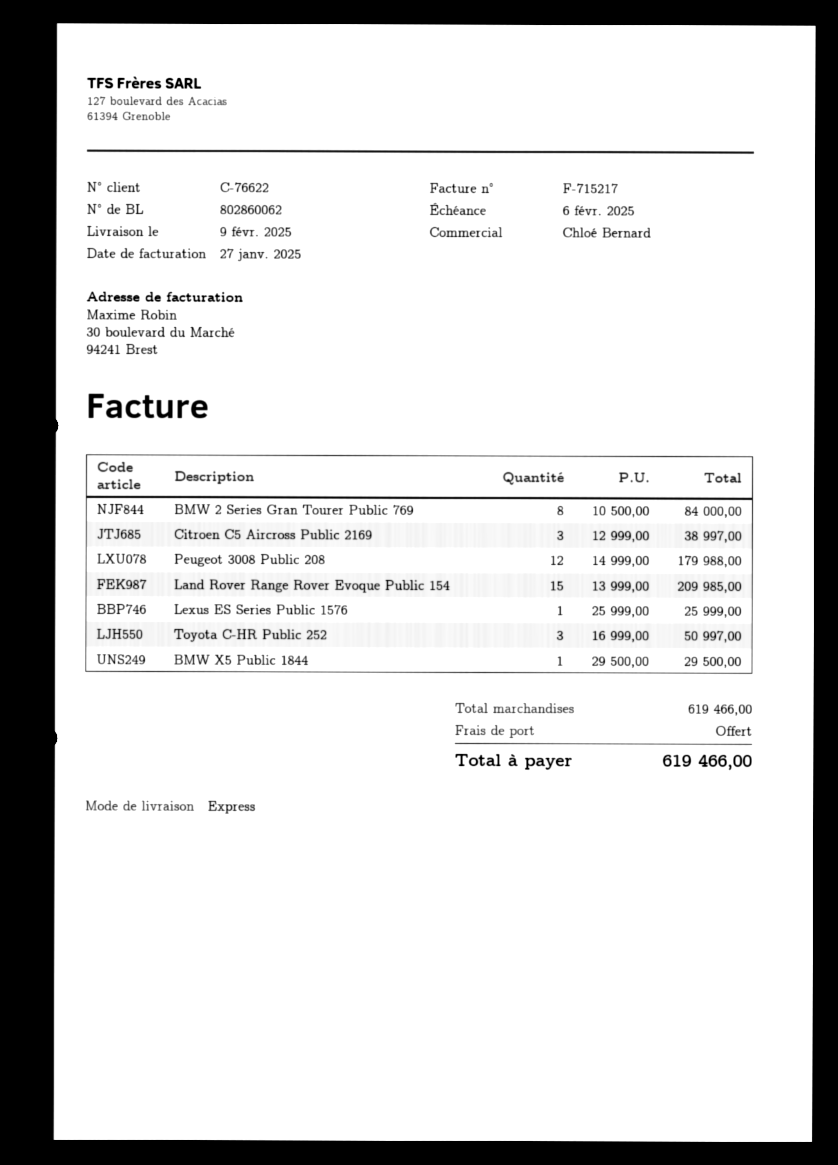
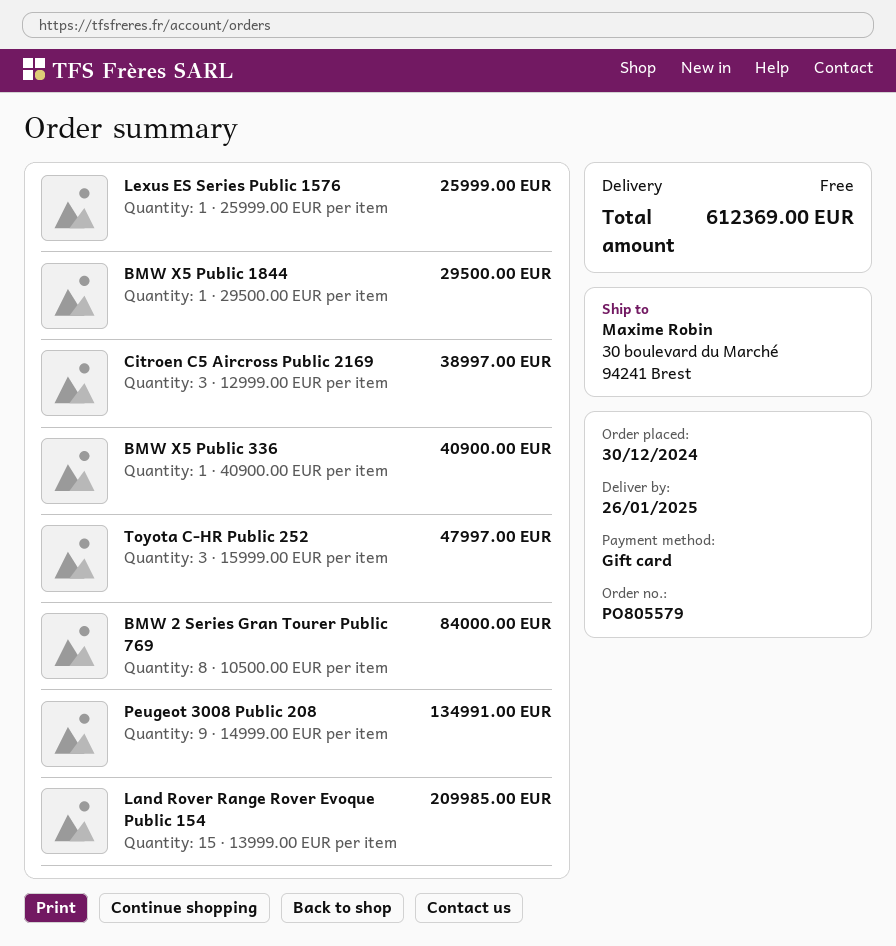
delivery date: 2025-02-09 -> 2025-01-26
Peugeot 3008 Public 208: 12 x 14999.00 = 179988.00 -> 9 x 14999.00 = 134991.00
Toyota C-HR Public 252: 3 x 16999.00 = 50997.00 -> 3 x 15999.00 = 47997.00
BMW X5 Public 336: none -> 1 x 40900.00 = 40900.00
total: 619466.00 -> 612369.00

